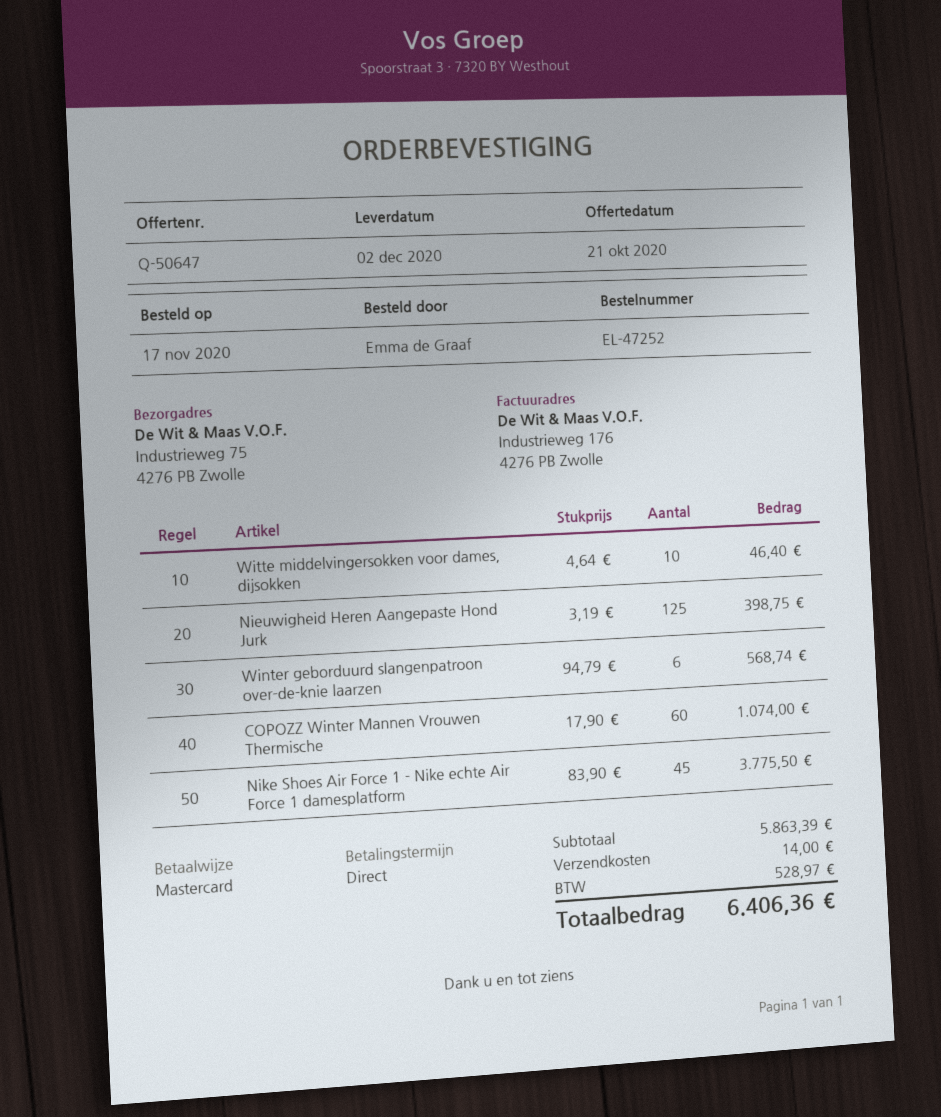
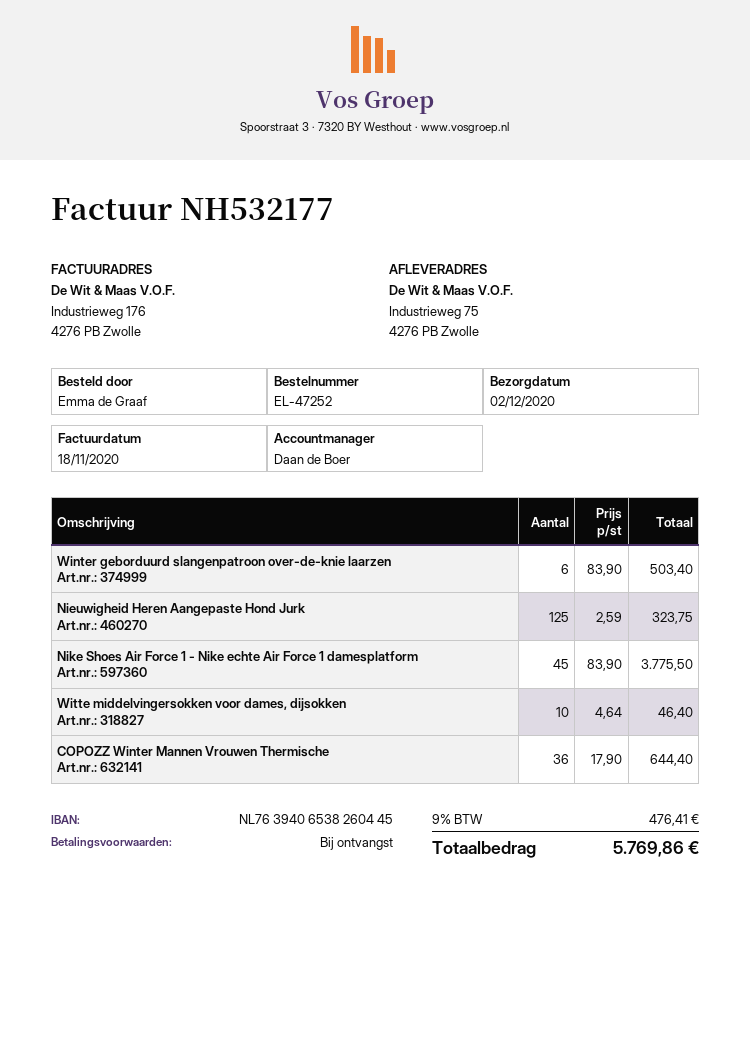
Nieuwigheid Heren Aangepaste Hond Jurk: 125 x 3.19 = 398.75 -> 125 x 2.59 = 323.75
Winter geborduurd slangenpatroon over-de-knie laarzen: 6 x 94.79 = 568.74 -> 6 x 83.90 = 503.40
COPOZZ Winter Mannen Vrouwen Thermische: 60 x 17.90 = 1074.00 -> 36 x 17.90 = 644.40
shipping: 14.00 -> none
tax: 528.97 -> 476.41
total: 6406.36 -> 5769.86

